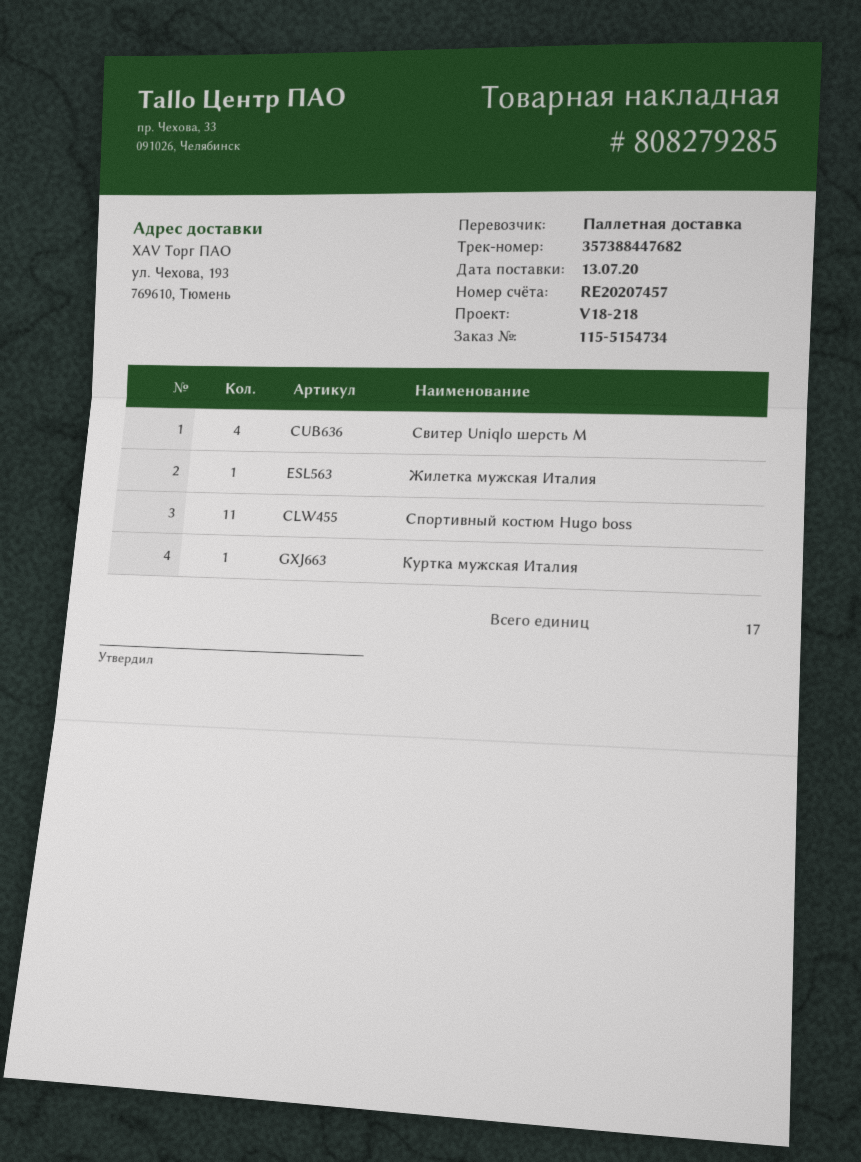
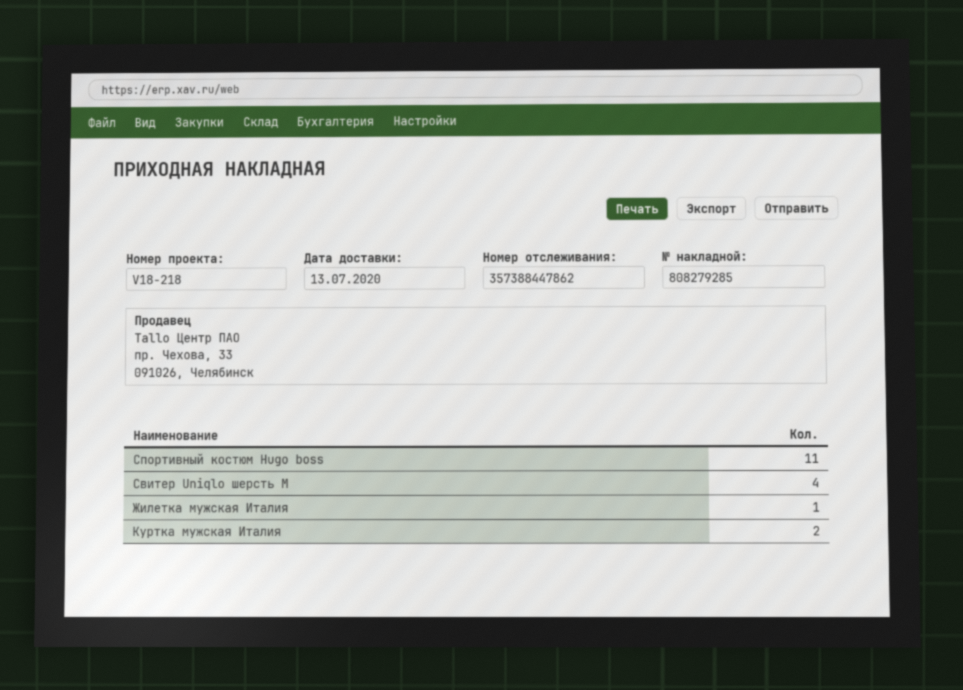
tracking number: 357388447682 -> 357388447862
Куртка мужская Италия: 1 -> 2

